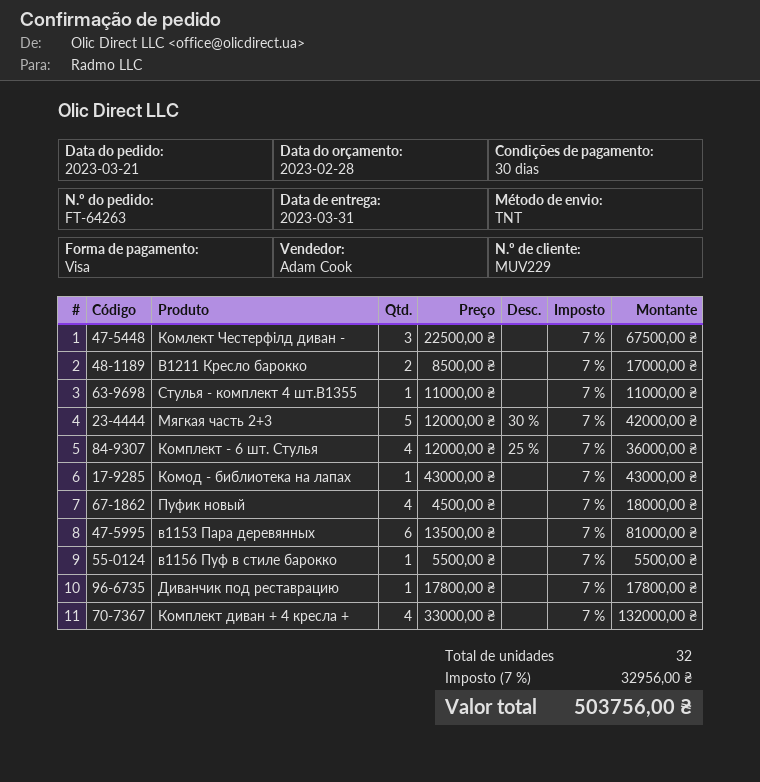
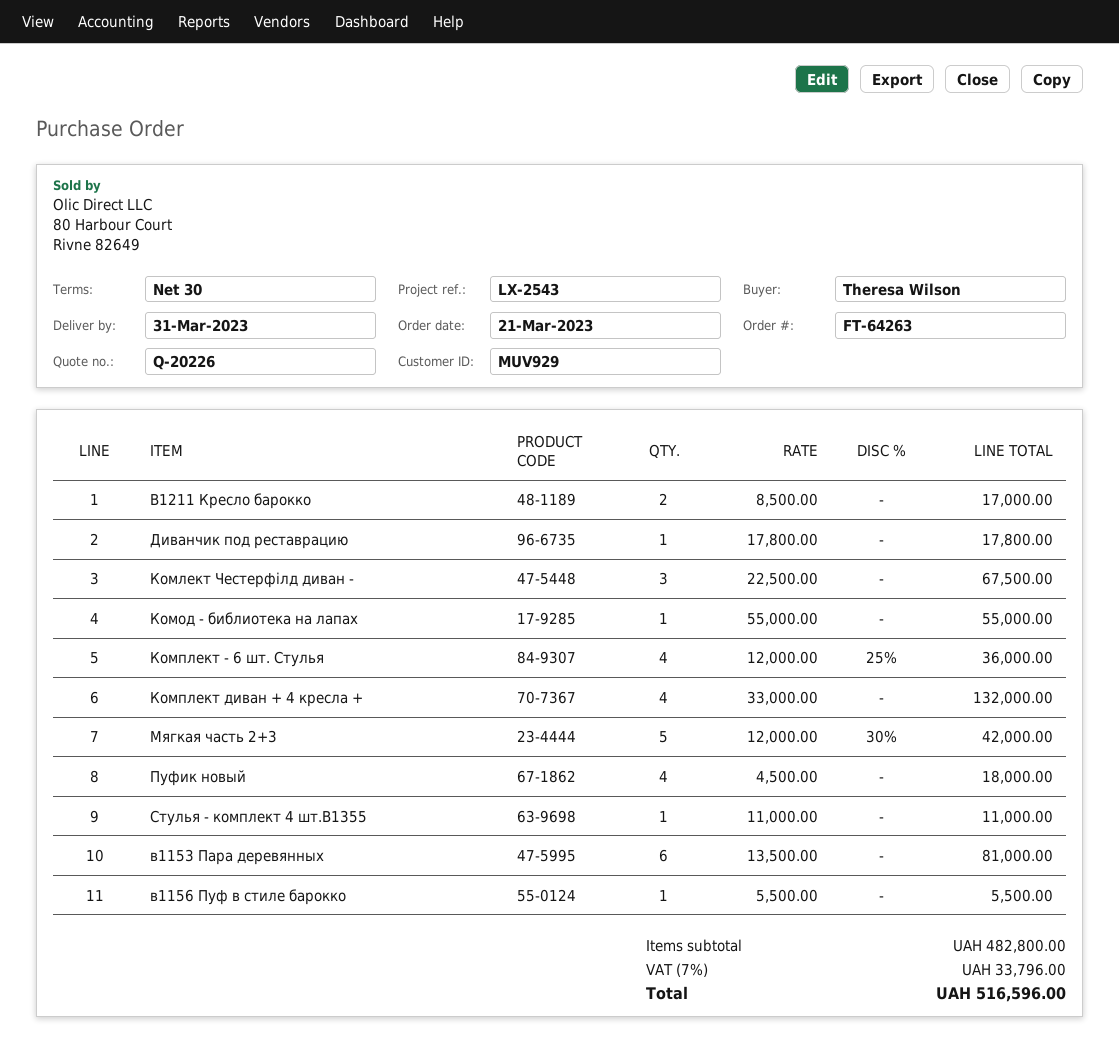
customer number: MUV229 -> MUV929
Комод - библиотека на лапах: 1 x 43000.00 = 43000.00 -> 1 x 55000.00 = 55000.00
tax: 7% = 32956.00 -> 7% = 33796.00
total: 503756.00 -> 516596.00

